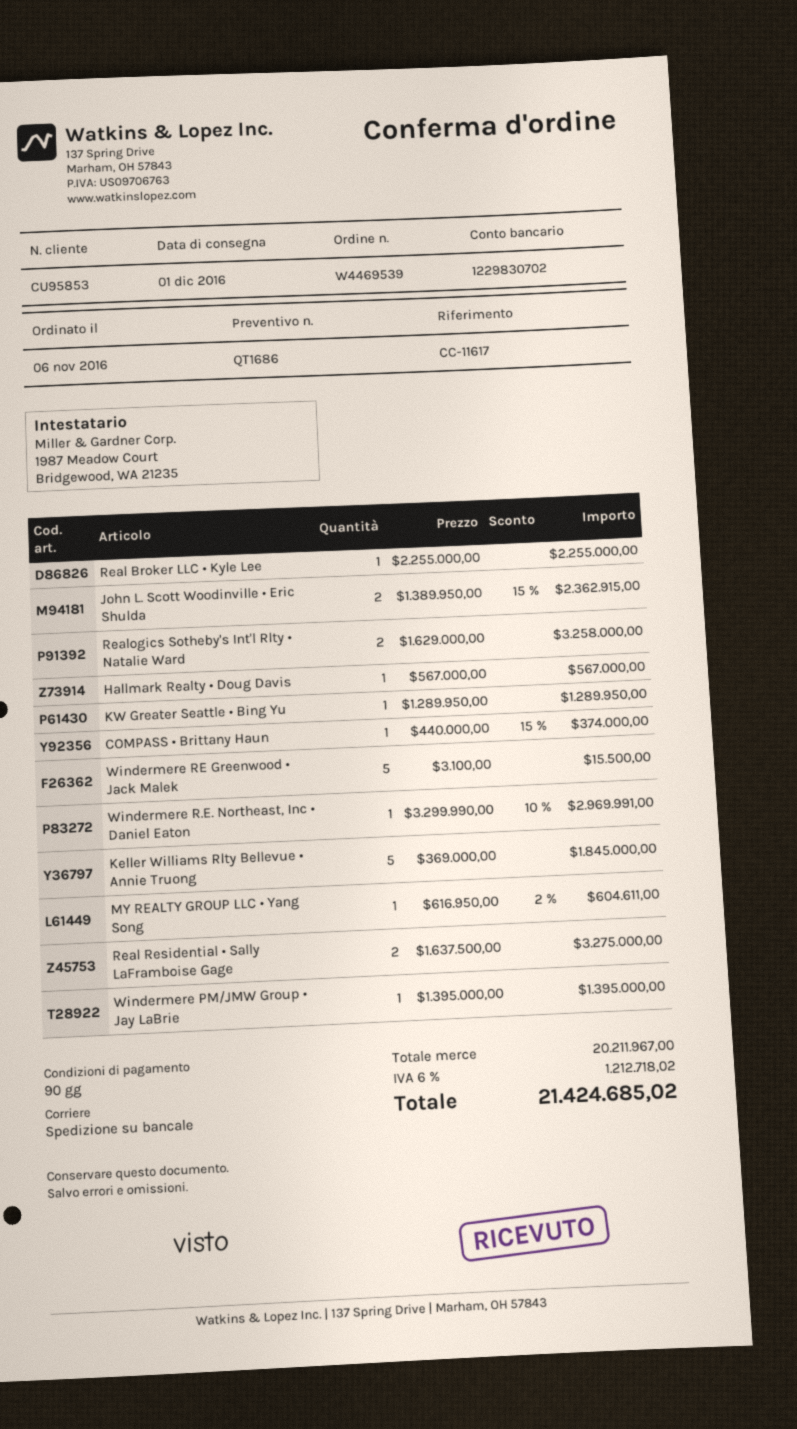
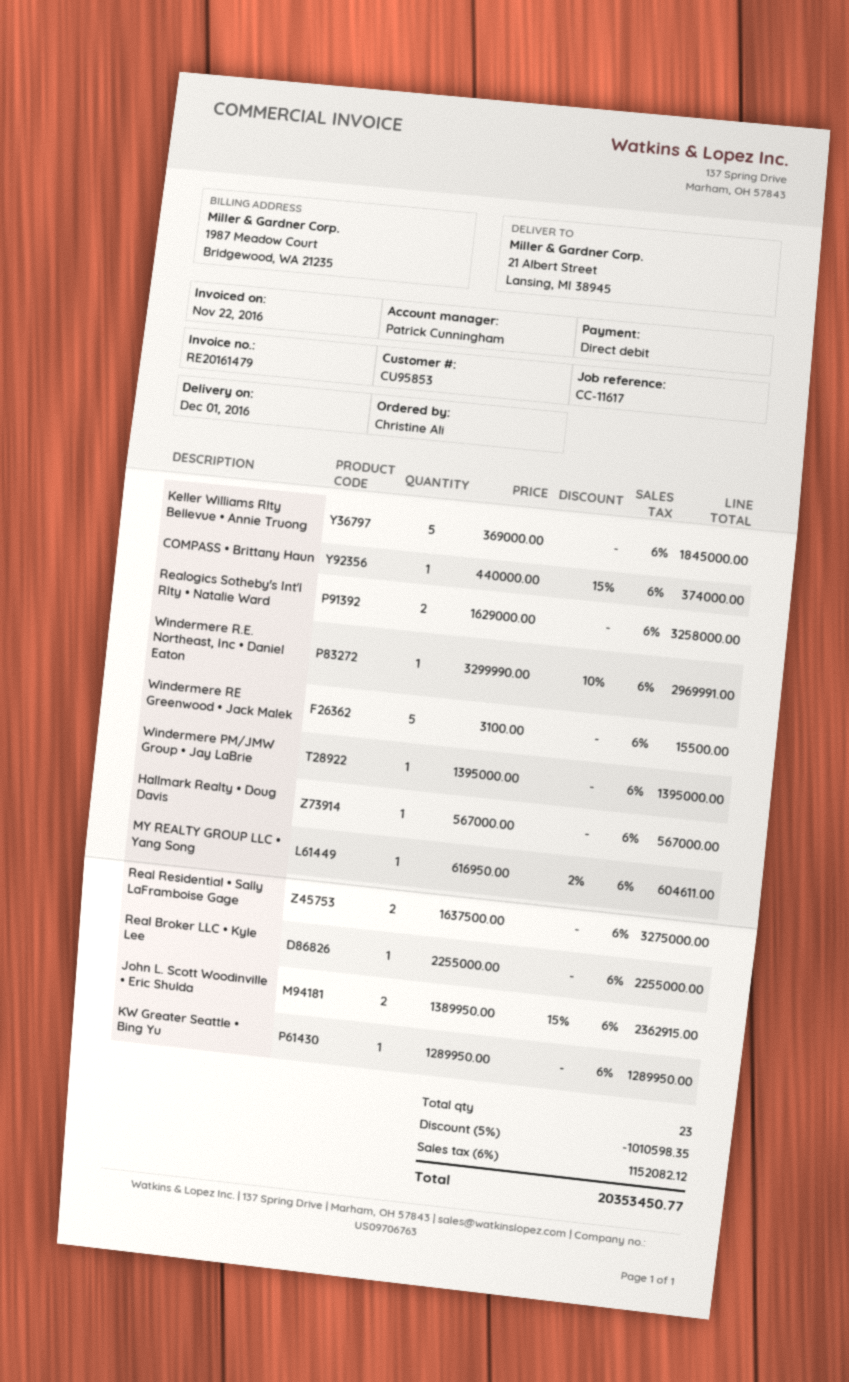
discount: none -> 5% = 1010598.35
tax: 6% = 1212718.02 -> 6% = 1152082.12
total: 21424685.02 -> 20353450.77

